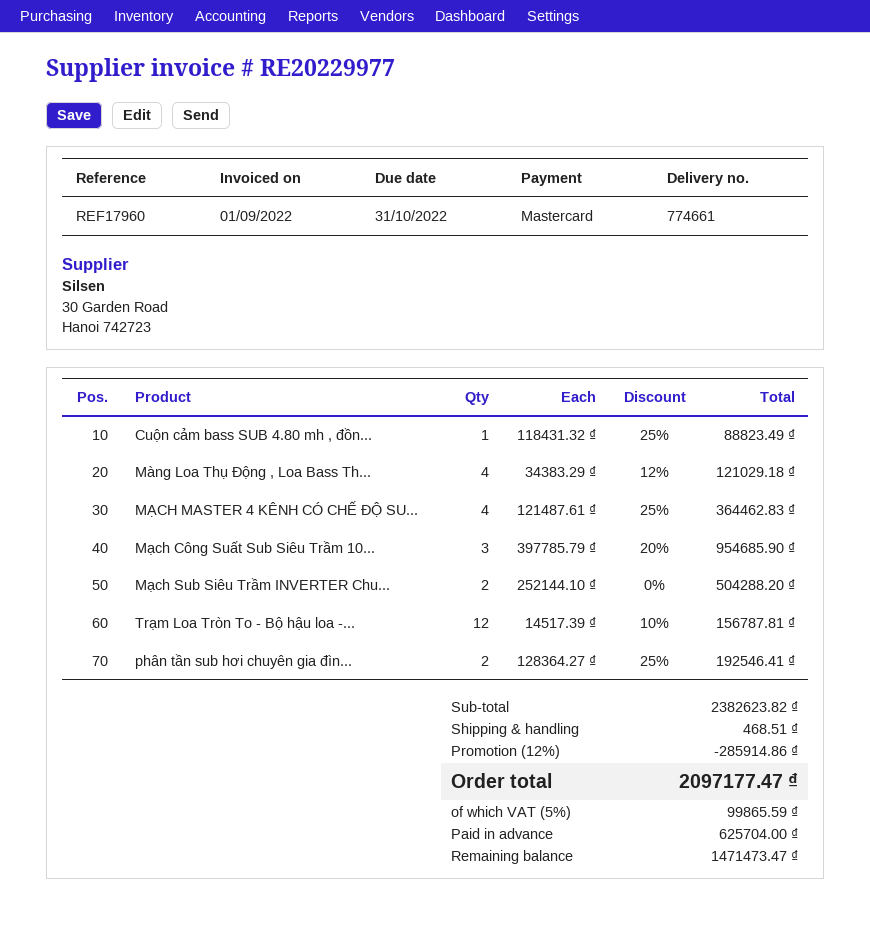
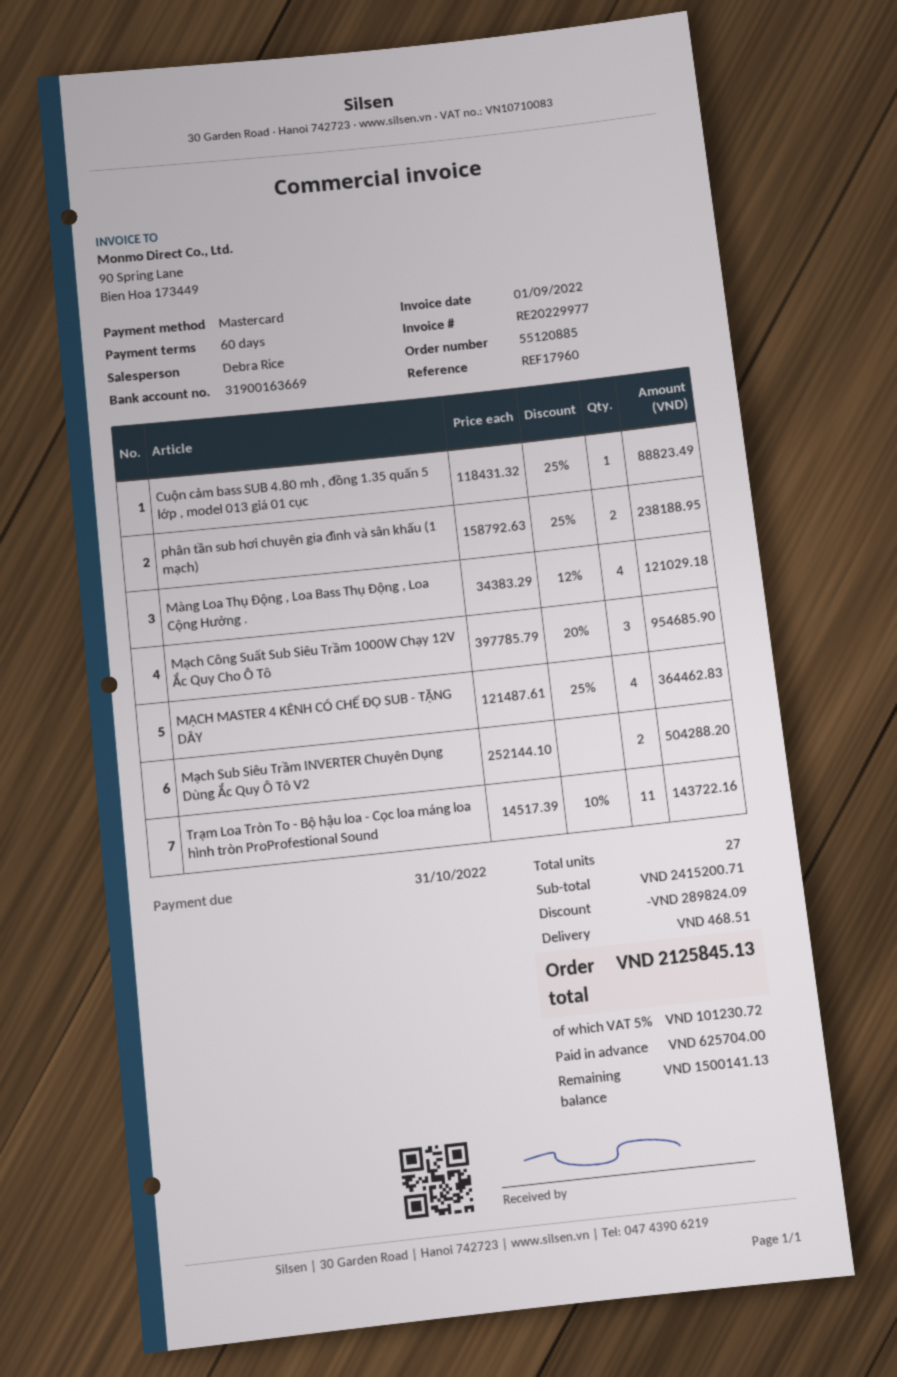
Trạm Loa Tròn To - Bộ hậu loa -...: 12 x 14517.39 - 10% = 156787.81 -> 11 x 14517.39 - 10% = 143722.16
phân tần sub hơi chuyên gia đìn...: 2 x 128364.27 - 25% = 192546.41 -> 2 x 158792.63 - 25% = 238188.95
subtotal: 2382623.82 -> 2415200.71
discount: 285914.86 -> 289824.09
tax: 5% = 99865.59 -> 5% = 101230.72
total: 2097177.47 -> 2125845.13
balance: 1471473.47 -> 1500141.13

